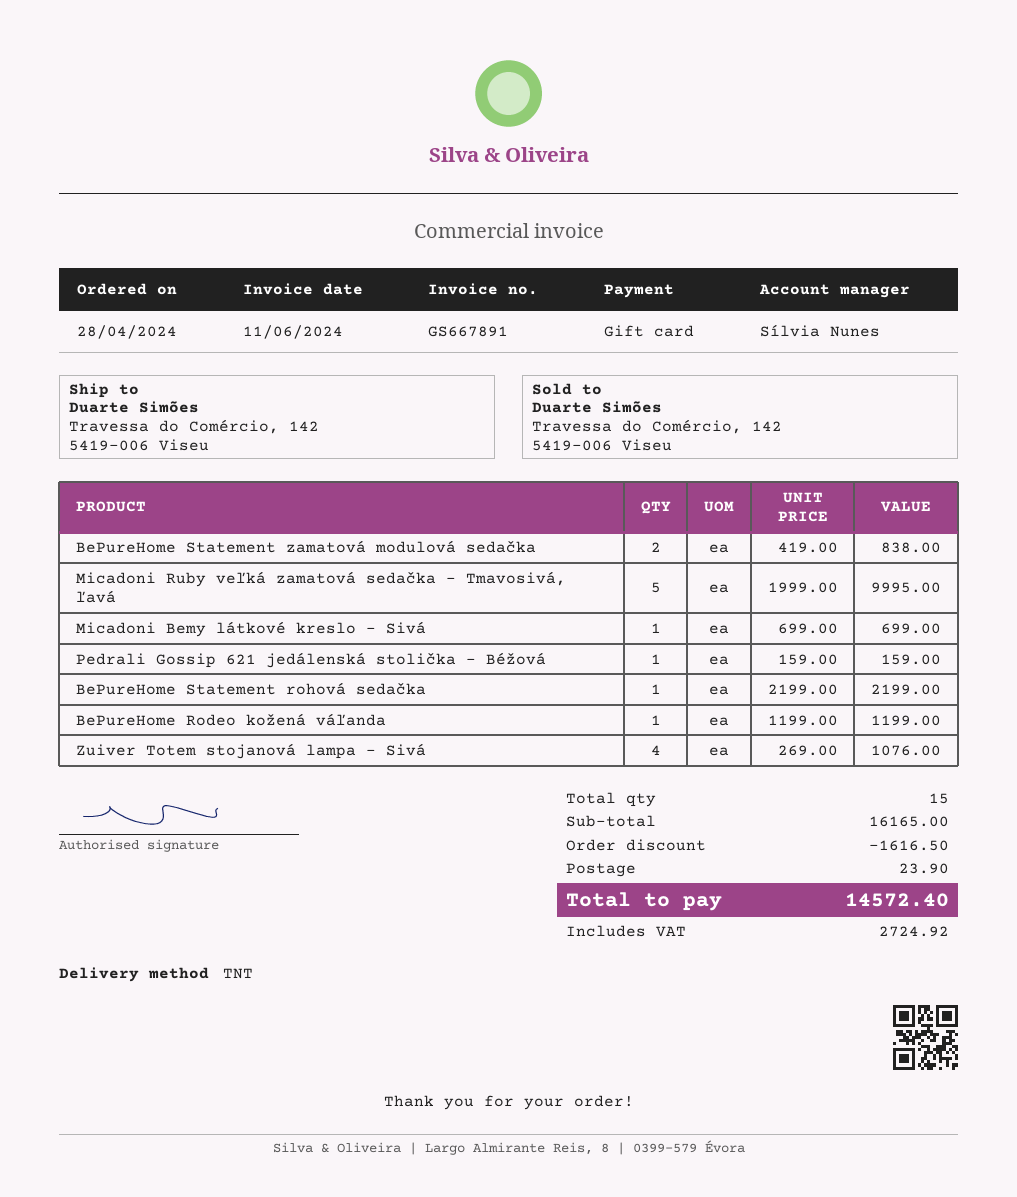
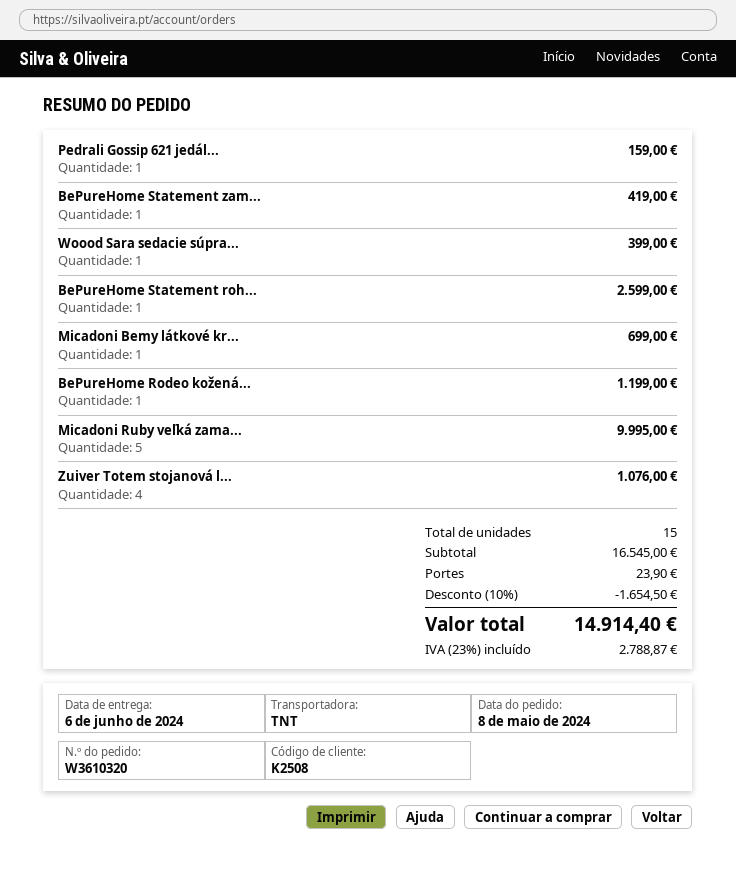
order date: 2024-04-28 -> 2024-05-08
BePureHome Statement zamatová modulová sedačka: 2 for 838.00 -> 1 for 419.00
BePureHome Statement rohová sedačka: 1 for 2199.00 -> 1 for 2599.00
Woood Sara sedacie súpra...: none -> 1 for 399.00
subtotal: 16165.00 -> 16545.00
discount: 1616.50 -> 1654.50
tax: 2724.92 -> 2788.87
total: 14572.40 -> 14914.40

